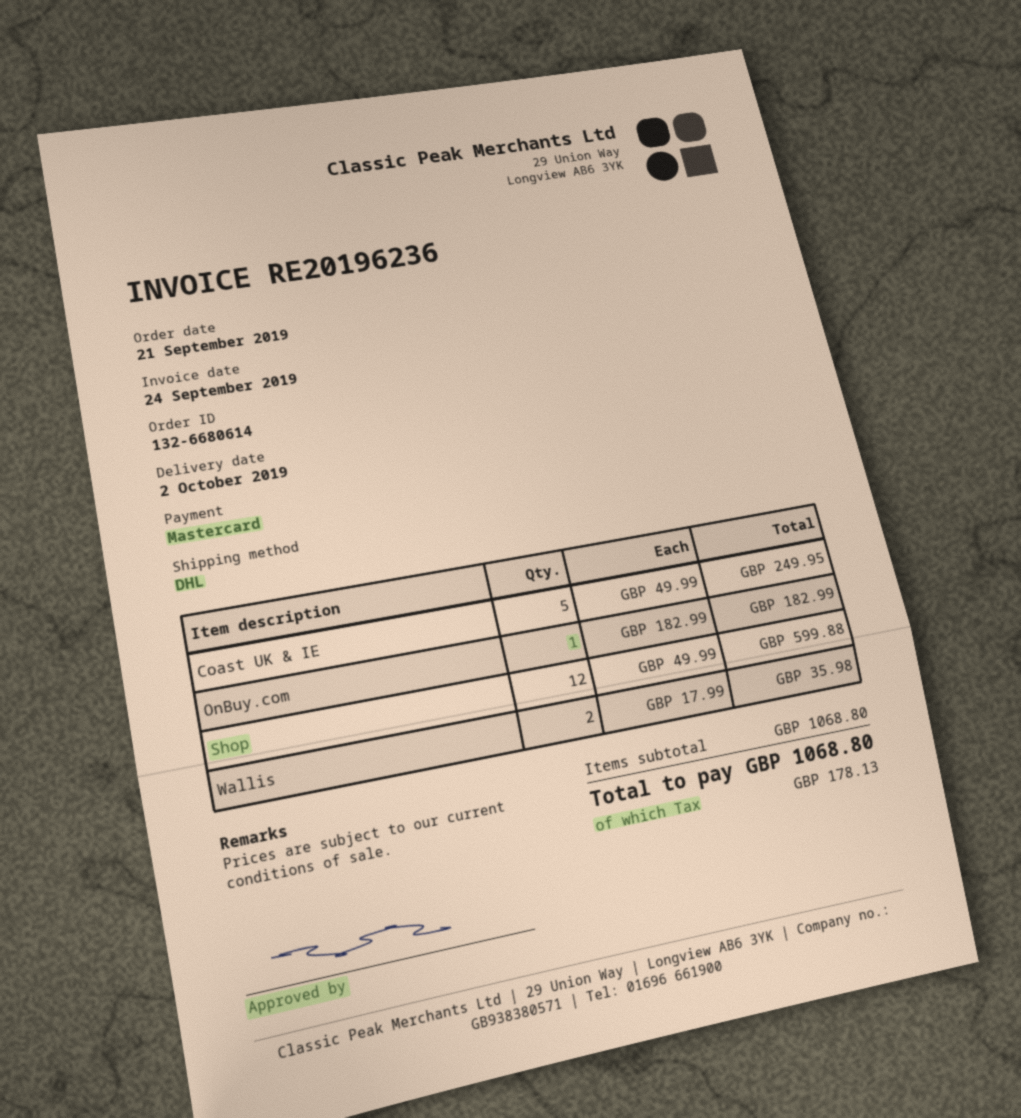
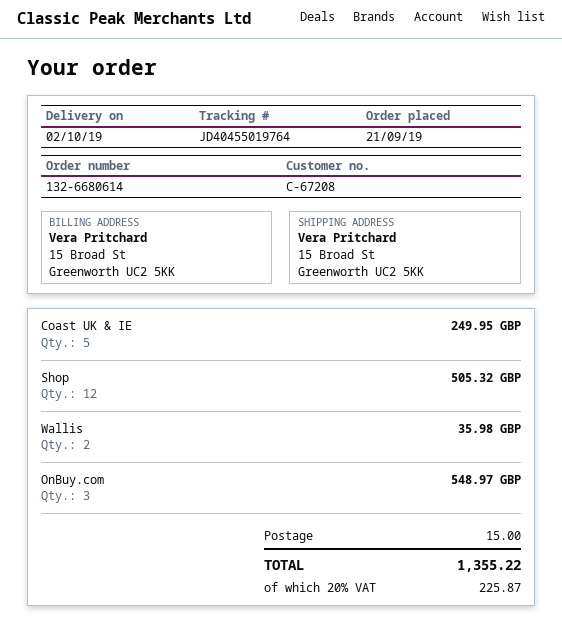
OnBuy.com: 1 for 182.99 -> 3 for 548.97
Shop: 12 for 599.88 -> 12 for 505.32
shipping: none -> 15.00
tax: 178.13 -> 225.87
total: 1068.80 -> 1355.22

